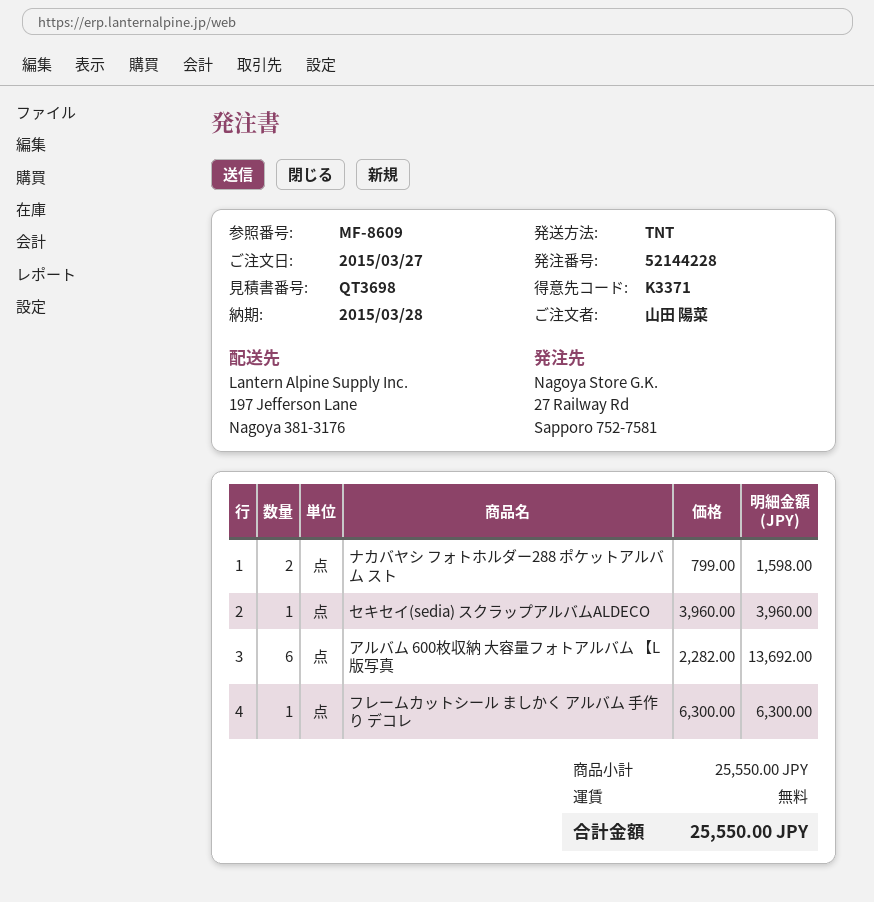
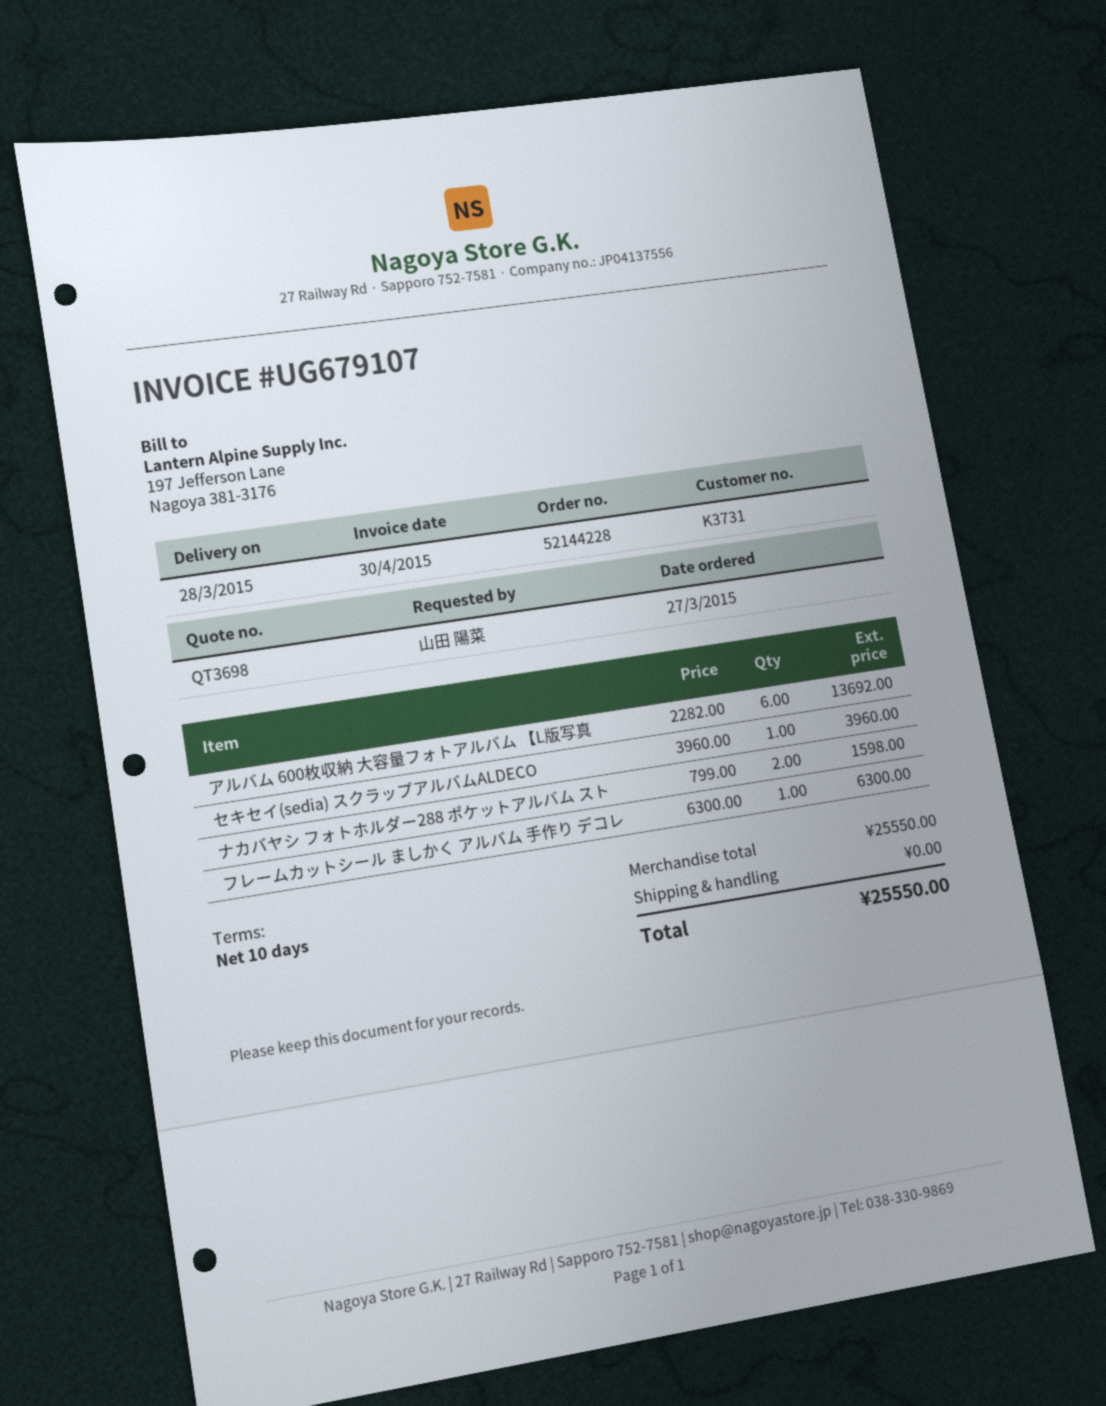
customer number: K3371 -> K3731

